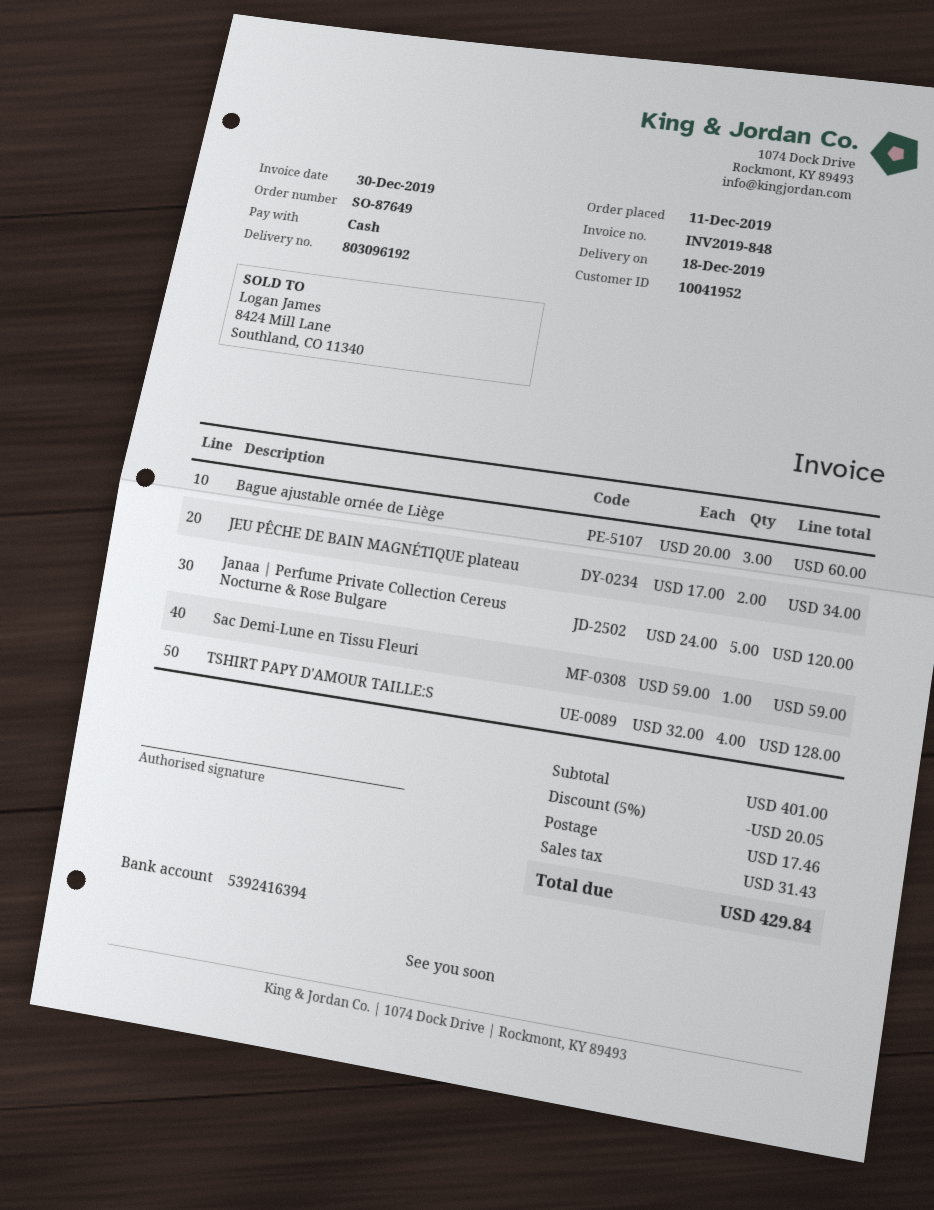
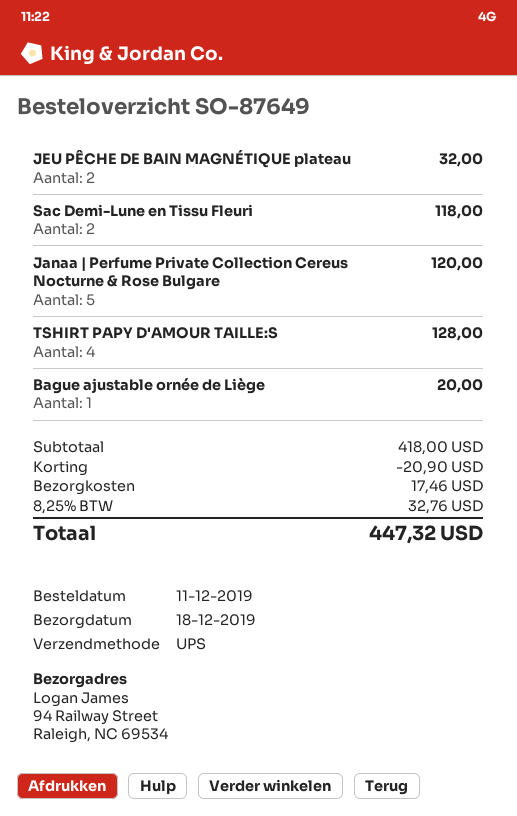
Bague ajustable ornée de Liège: 3 for 60.00 -> 1 for 20.00
JEU PÊCHE DE BAIN MAGNÉTIQUE plateau: 2 for 34.00 -> 2 for 32.00
Sac Demi-Lune en Tissu Fleuri: 1 for 59.00 -> 2 for 118.00
subtotal: 401.00 -> 418.00
discount: 20.05 -> 20.90
tax: 31.43 -> 32.76
total: 429.84 -> 447.32

